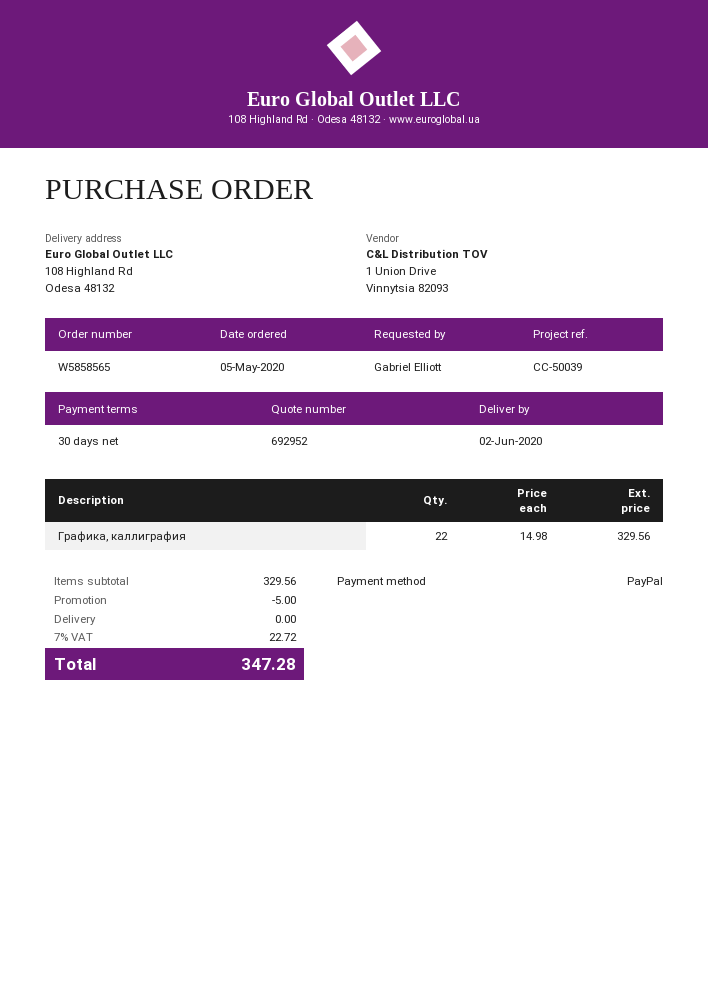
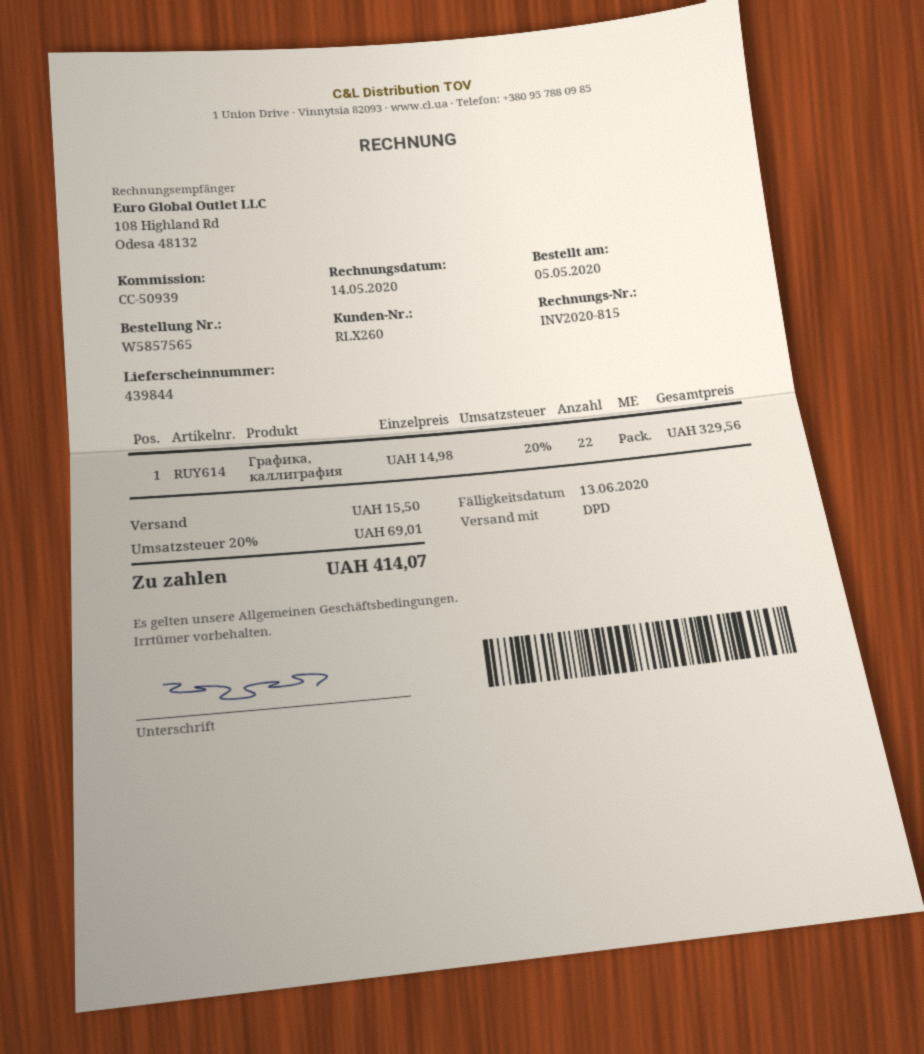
order number: W5858565 -> W5857565
reference: CC-50039 -> CC-50939
discount: 5.00 -> none
shipping: 0.00 -> 15.50
tax: 7% = 22.72 -> 20% = 69.01
total: 347.28 -> 414.07

